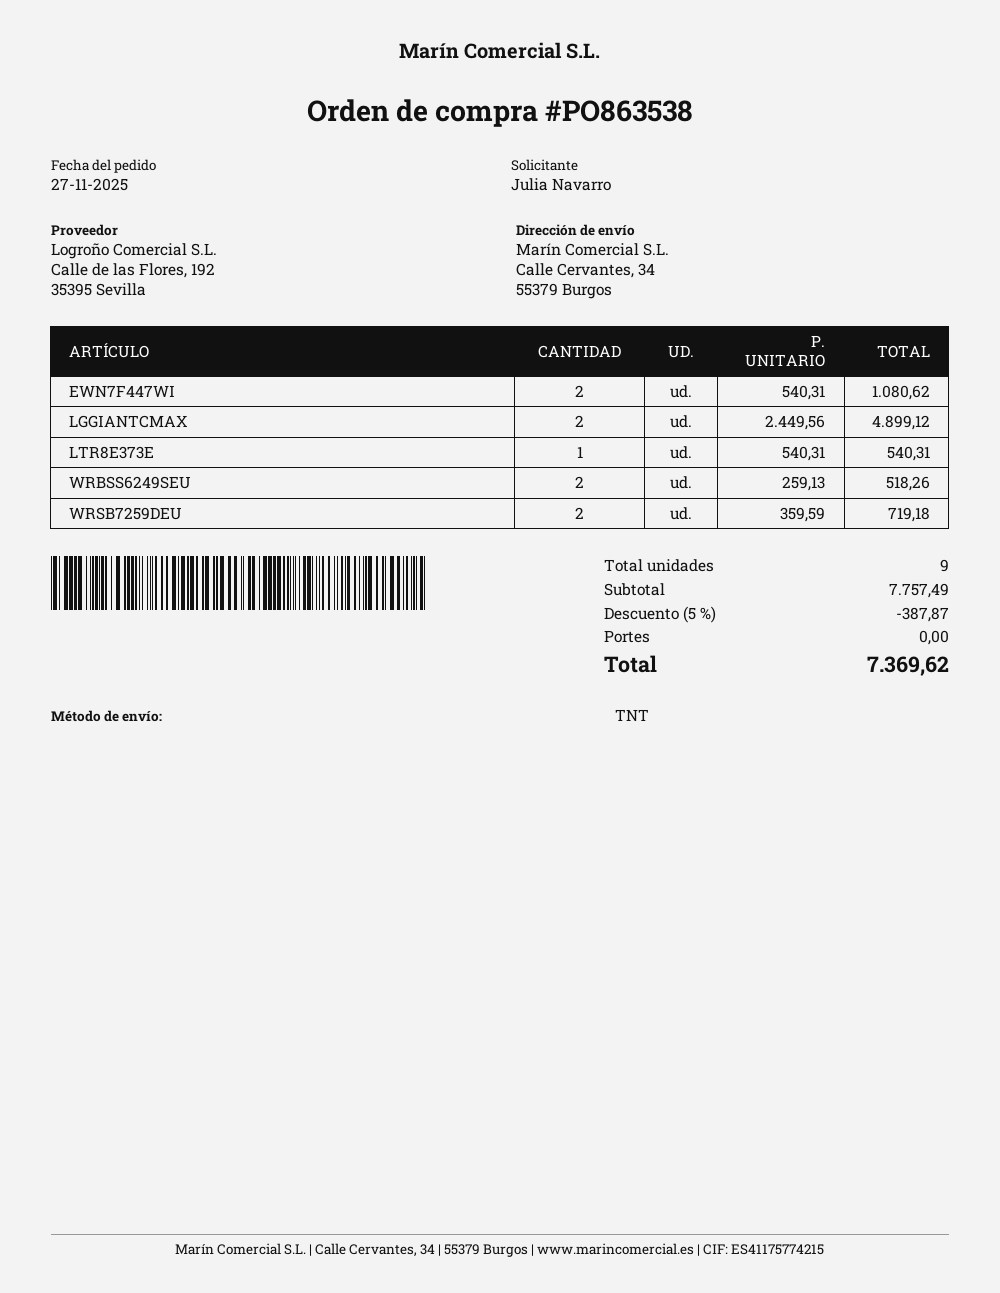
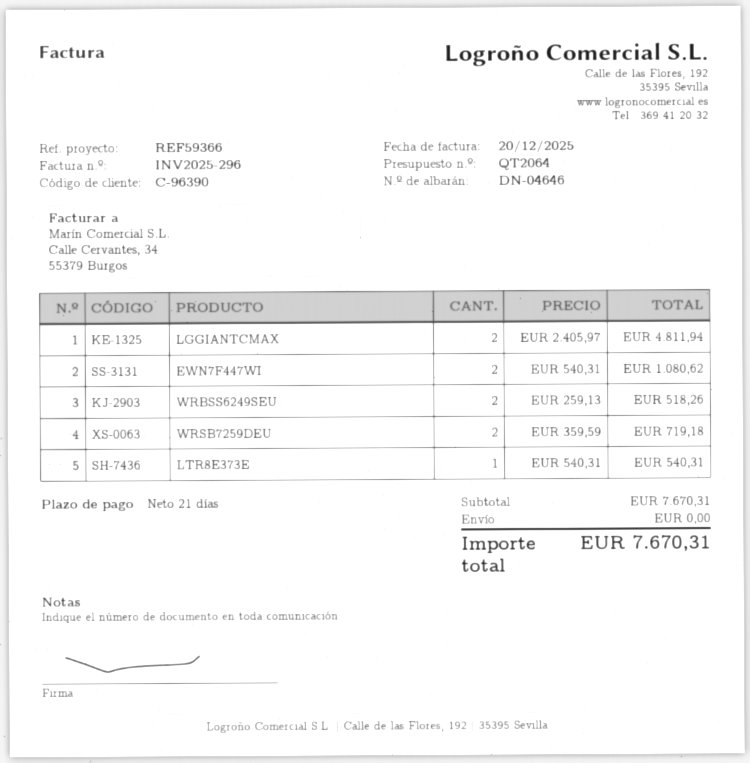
LGGIANTCMAX: 2 x 2449.56 = 4899.12 -> 2 x 2405.97 = 4811.94
subtotal: 7757.49 -> 7670.31
discount: 5% = 387.87 -> none
total: 7369.62 -> 7670.31

